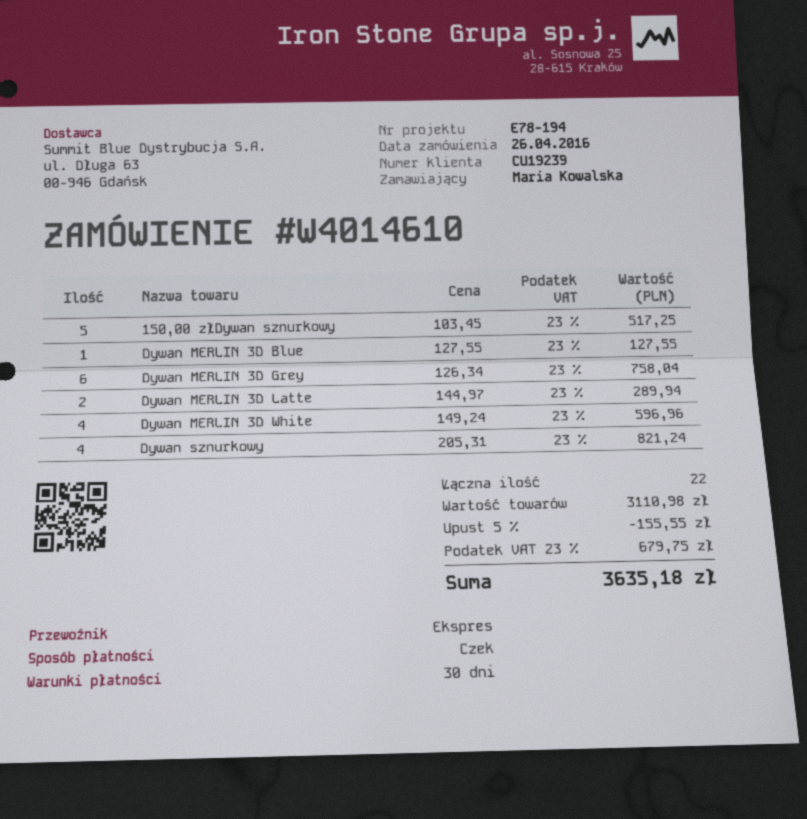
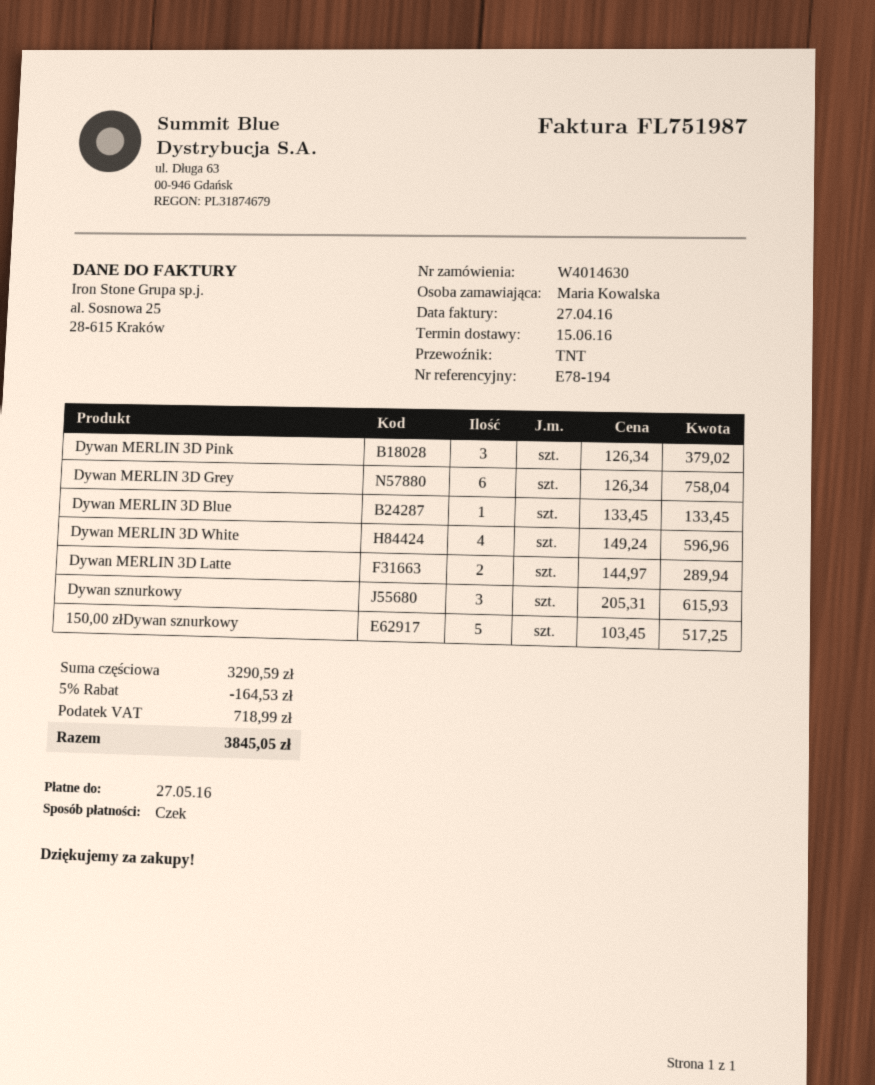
order number: W4014610 -> W4014630
shipping method: express -> TNT
Dywan MERLIN 3D Blue: 1 x 127.55 = 127.55 -> 1 x 133.45 = 133.45
Dywan sznurkowy: 4 x 205.31 = 821.24 -> 3 x 205.31 = 615.93
Dywan MERLIN 3D Pink: none -> 3 x 126.34 = 379.02
subtotal: 3110.98 -> 3290.59
discount: 5% = 155.55 -> 5% = 164.53
tax: 679.75 -> 718.99
total: 3635.18 -> 3845.05

